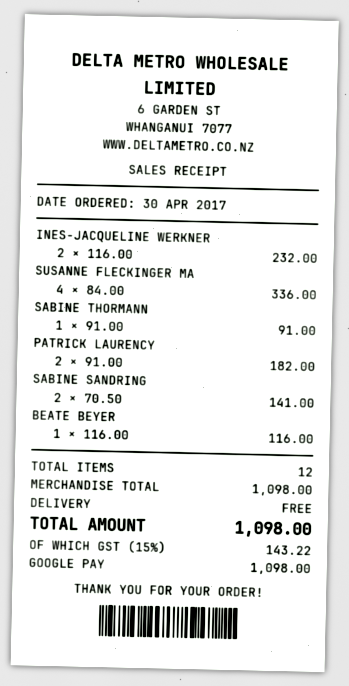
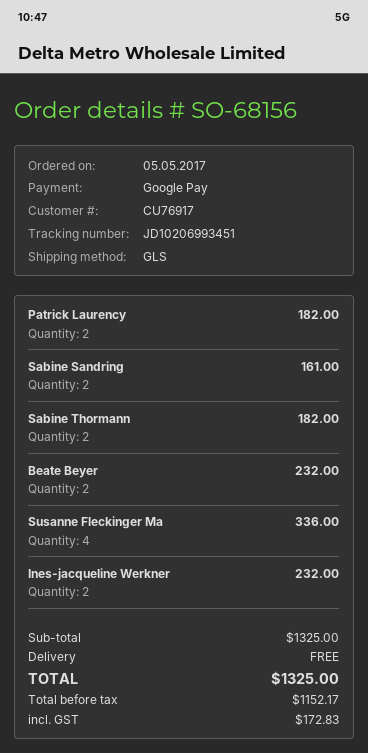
order date: 2017-04-30 -> 2017-05-05
SABINE THORMANN: 1 for 91.00 -> 2 for 182.00
SABINE SANDRING: 2 for 141.00 -> 2 for 161.00
BEATE BEYER: 1 for 116.00 -> 2 for 232.00
subtotal: 1098.00 -> 1325.00
tax: 143.22 -> 172.83
total: 1098.00 -> 1325.00

